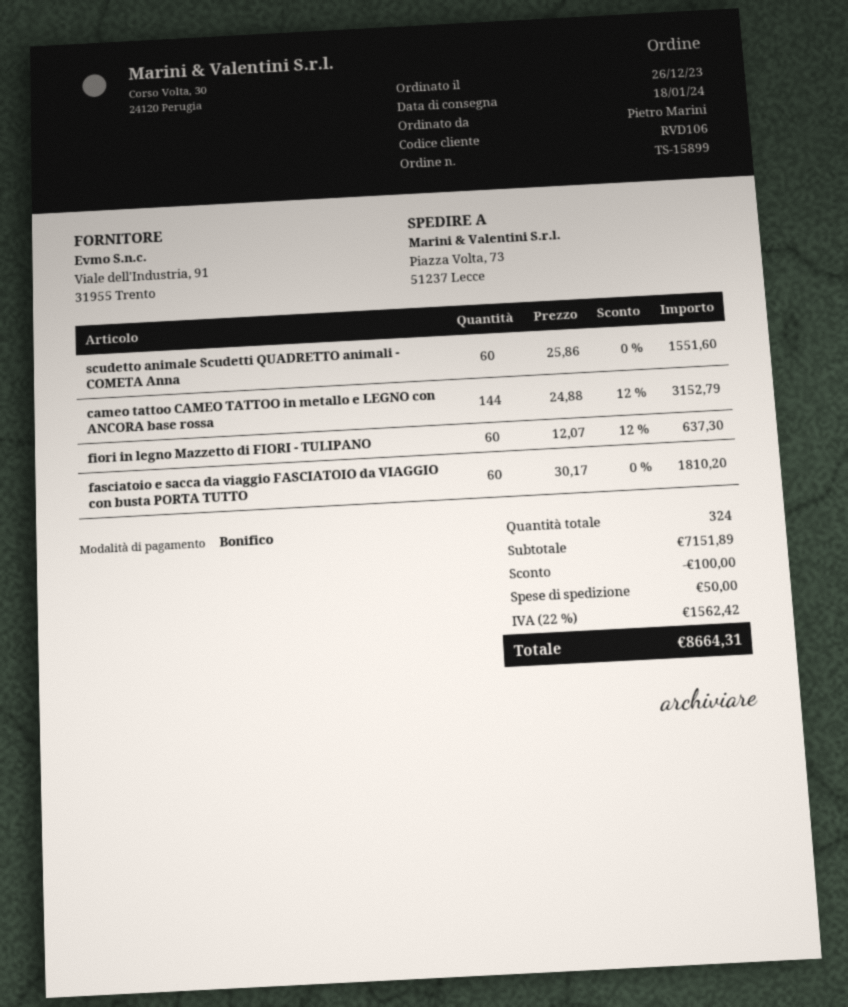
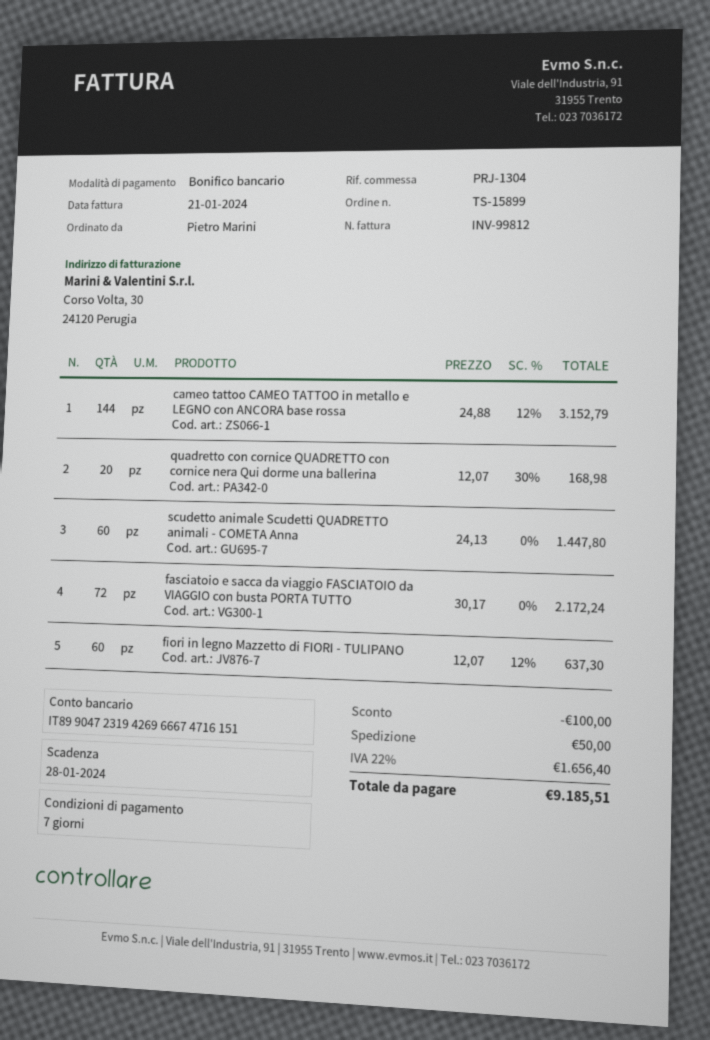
scudetto animale Scudetti QUADRETTO animali - COMETA Anna: 60 x 25.86 = 1551.60 -> 60 x 24.13 = 1447.80
fasciatoio e sacca da viaggio FASCIATOIO da VIAGGIO con busta PORTA TUTTO: 60 x 30.17 = 1810.20 -> 72 x 30.17 = 2172.24
quadretto con cornice QUADRETTO con cornice nera Qui dorme una ballerina: none -> 20 x 12.07 - 30% = 168.98
tax: 22% = 1562.42 -> 22% = 1656.40
total: 8664.31 -> 9185.51

